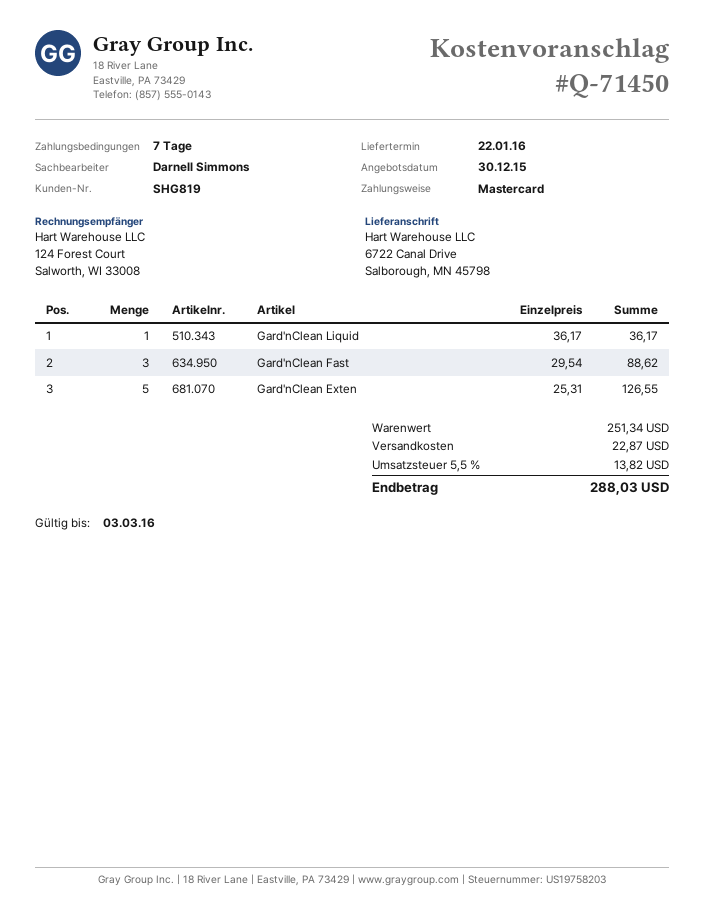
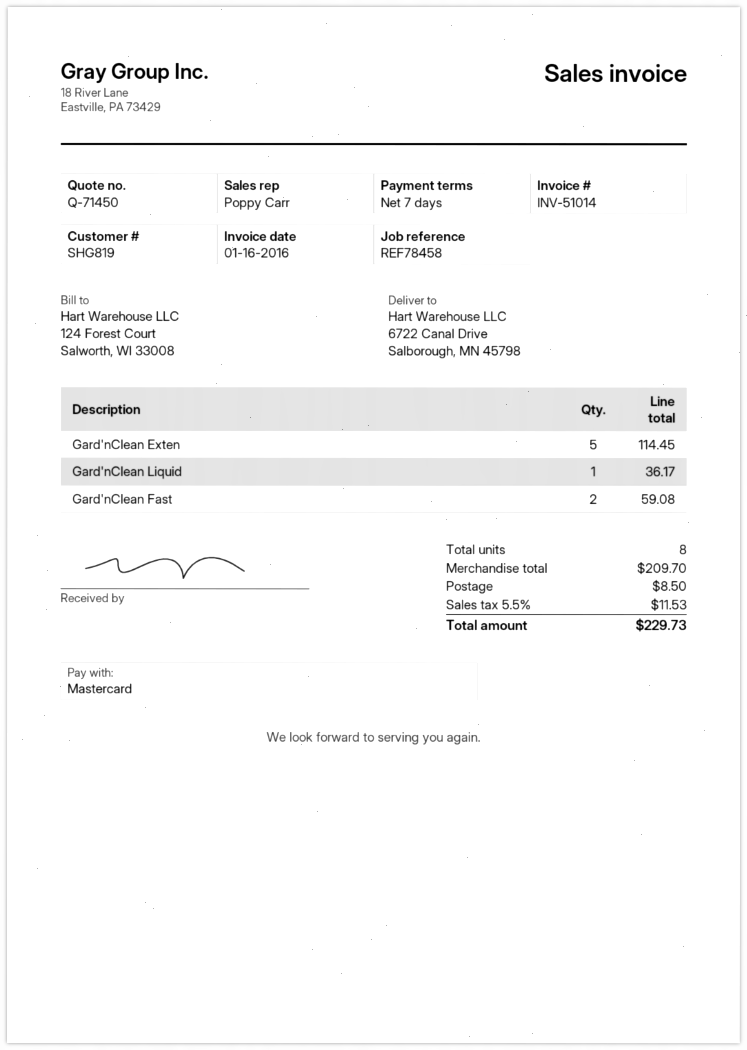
sales rep: Darnell Simmons -> Poppy Carr
Gard'nClean Fast: 3 for 88.62 -> 2 for 59.08
Gard'nClean Exten: 5 for 126.55 -> 5 for 114.45
subtotal: 251.34 -> 209.70
shipping: 22.87 -> 8.50
tax: 5.5% = 13.82 -> 5.5% = 11.53
total: 288.03 -> 229.73

